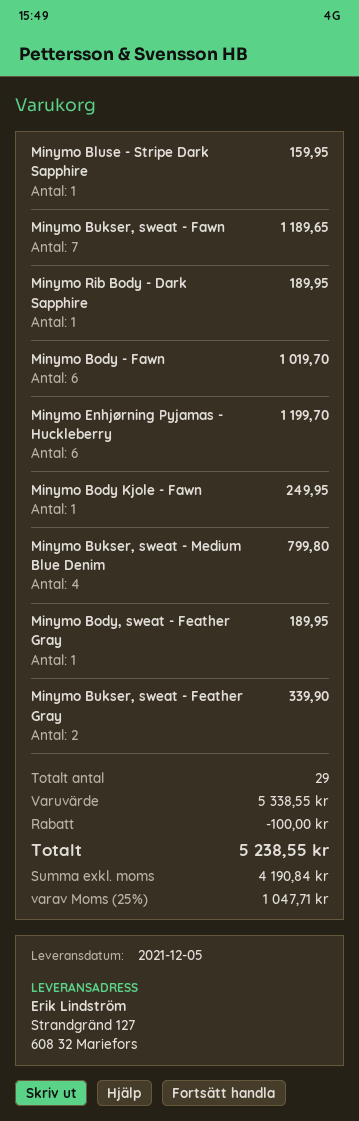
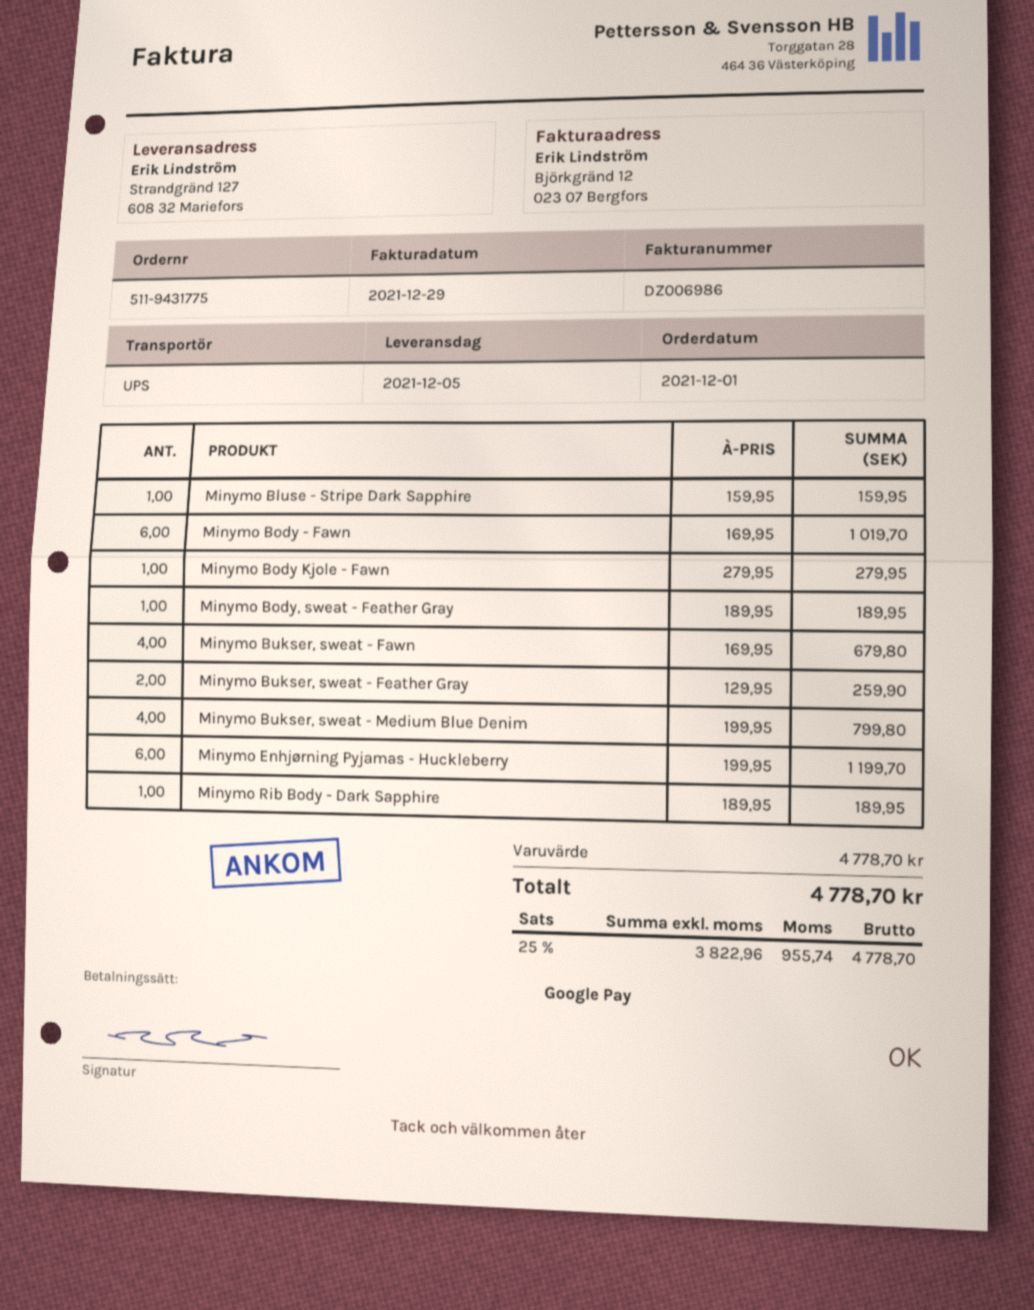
Minymo Bukser, sweat - Fawn: 7 for 1189.65 -> 4 for 679.80
Minymo Body Kjole - Fawn: 1 for 249.95 -> 1 for 279.95
Minymo Bukser, sweat - Feather Gray: 2 for 339.90 -> 2 for 259.90
subtotal: 5338.55 -> 4778.70
discount: 100.00 -> none
net: 4190.84 -> 3822.96
tax: 25% = 1047.71 -> 25% = 955.74
total: 5238.55 -> 4778.70

